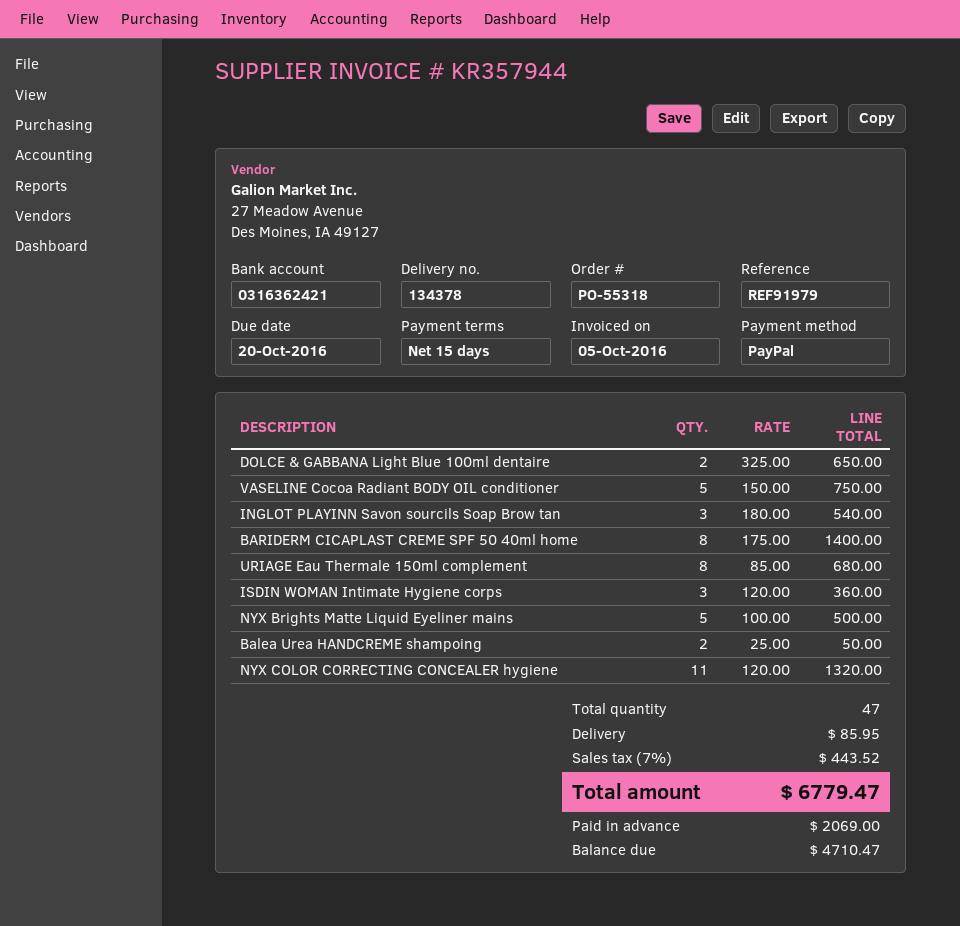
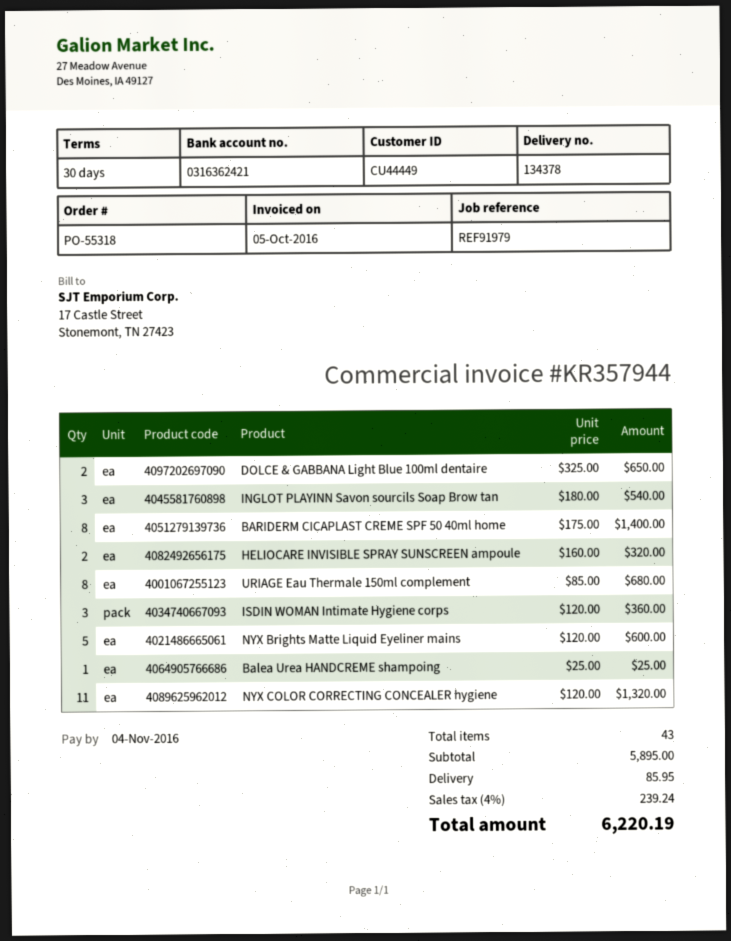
payment terms: 15 days -> 30 days
due date: 2016-10-20 -> 2016-11-04
VASELINE Cocoa Radiant BODY OIL conditioner: 5 x 150.00 = 750.00 -> none
NYX Brights Matte Liquid Eyeliner mains: 5 x 100.00 = 500.00 -> 5 x 120.00 = 600.00
Balea Urea HANDCREME shampoing: 2 x 25.00 = 50.00 -> 1 x 25.00 = 25.00
HELIOCARE INVISIBLE SPRAY SUNSCREEN ampoule: none -> 2 x 160.00 = 320.00
total quantity: 47 -> 43
tax: 7% = 443.52 -> 4% = 239.24
total: 6779.47 -> 6220.19

